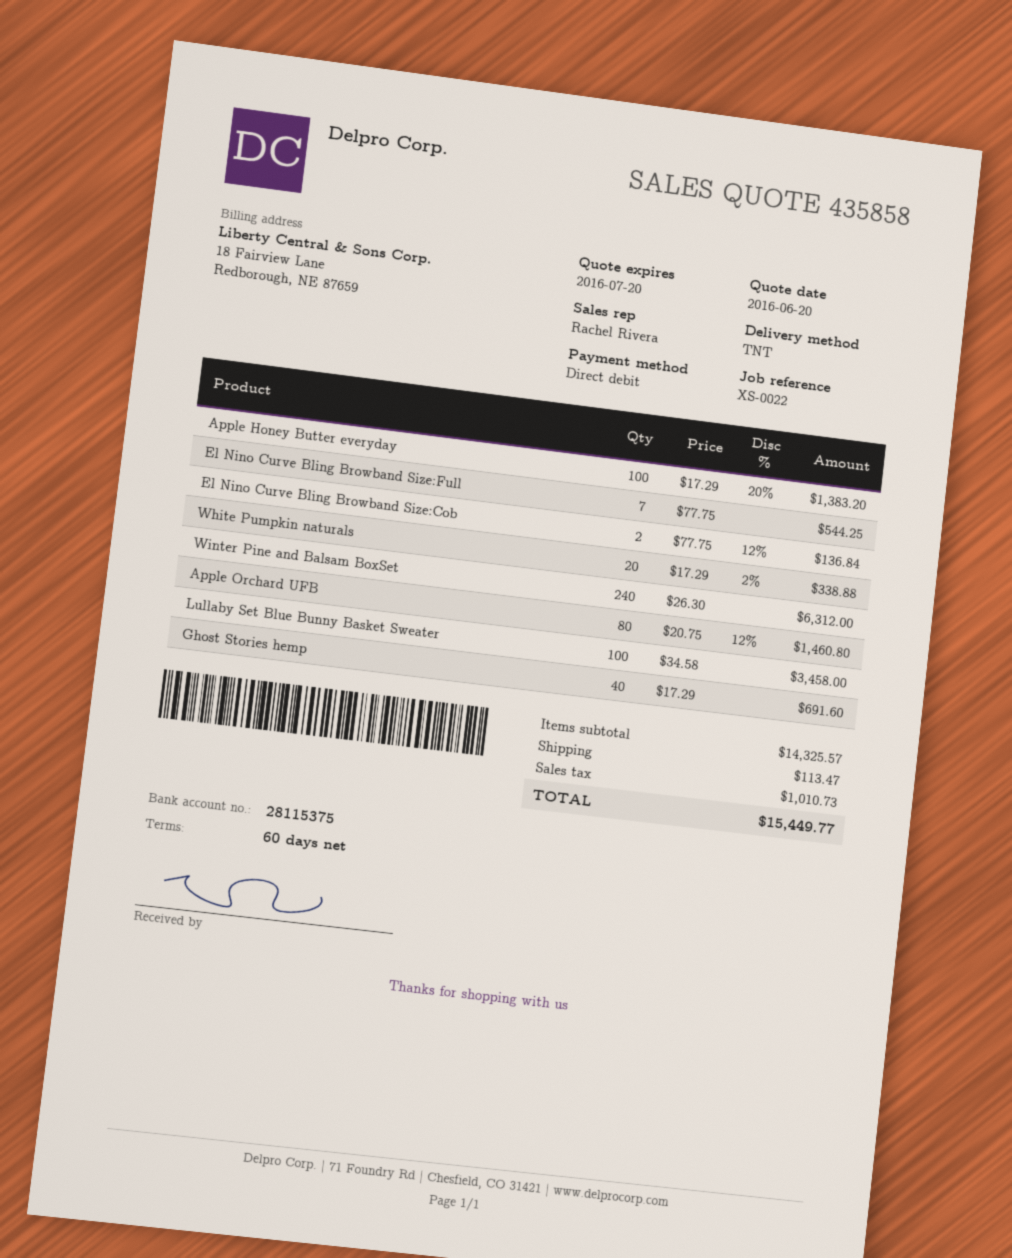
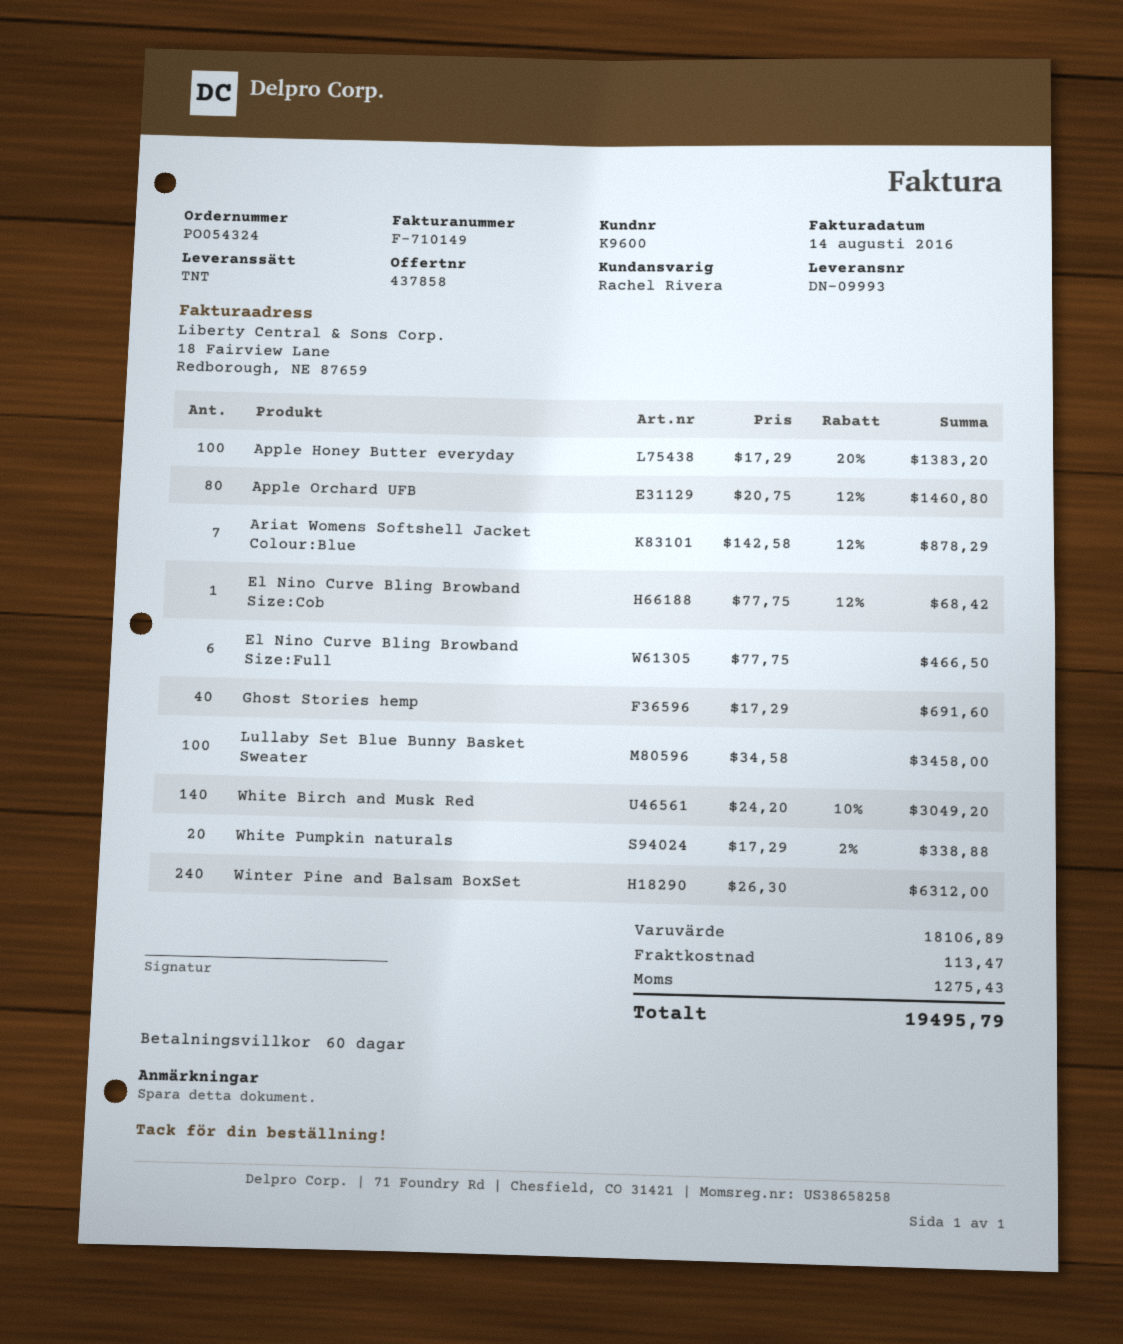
quote number: 435858 -> 437858
El Nino Curve Bling Browband Size:Full: 7 x 77.75 = 544.25 -> 6 x 77.75 = 466.50
El Nino Curve Bling Browband Size:Cob: 2 x 77.75 - 12% = 136.84 -> 1 x 77.75 - 12% = 68.42
Ariat Womens Softshell Jacket Colour:Blue: none -> 7 x 142.58 - 12% = 878.29
White Birch and Musk Red: none -> 140 x 24.20 - 10% = 3049.20
subtotal: 14325.57 -> 18106.89
tax: 1010.73 -> 1275.43
total: 15449.77 -> 19495.79

